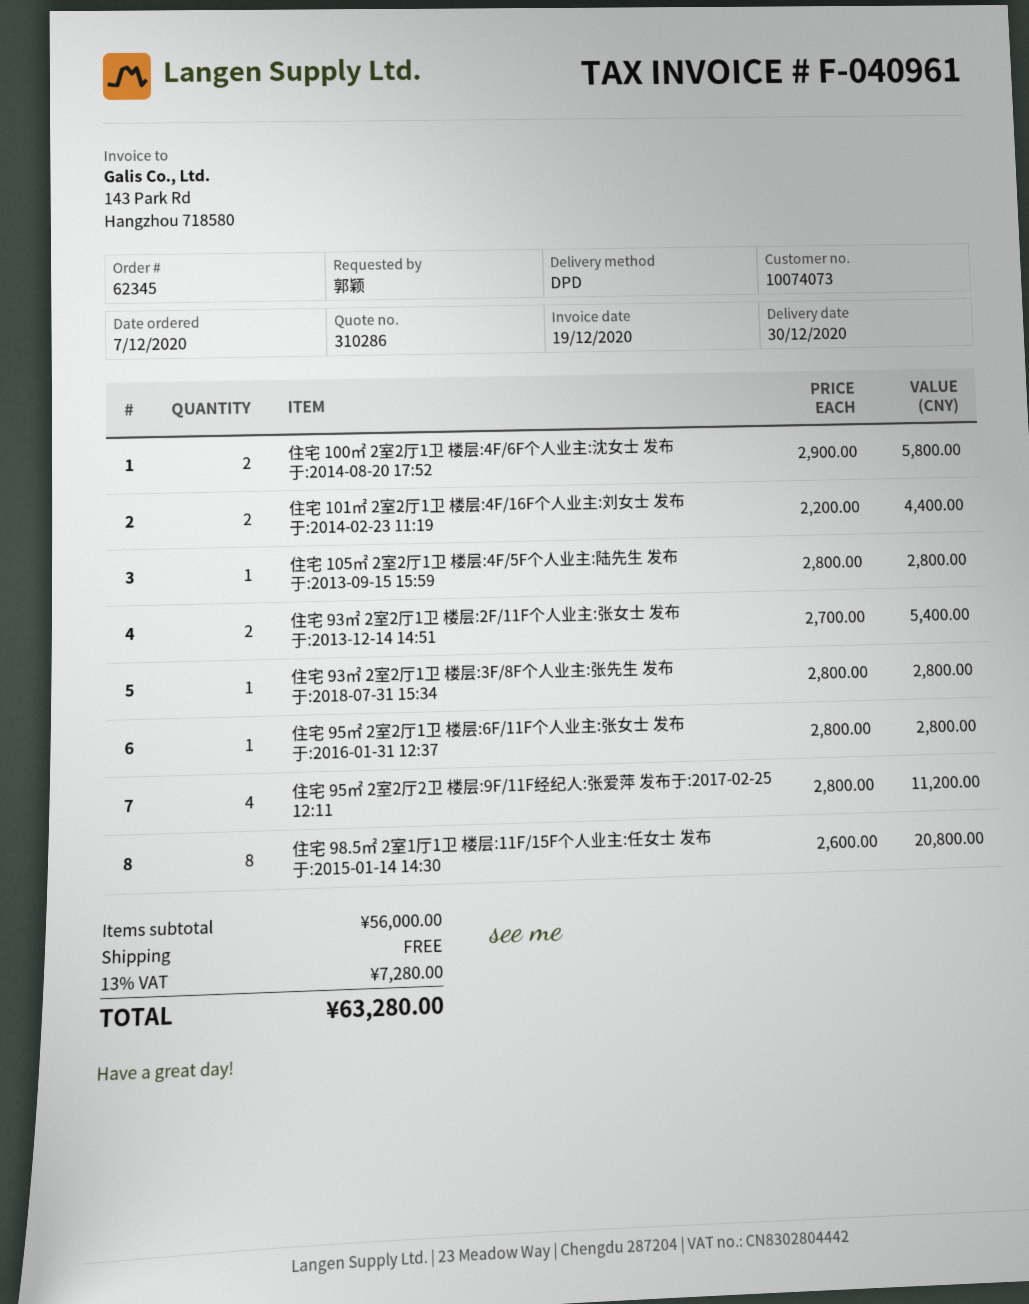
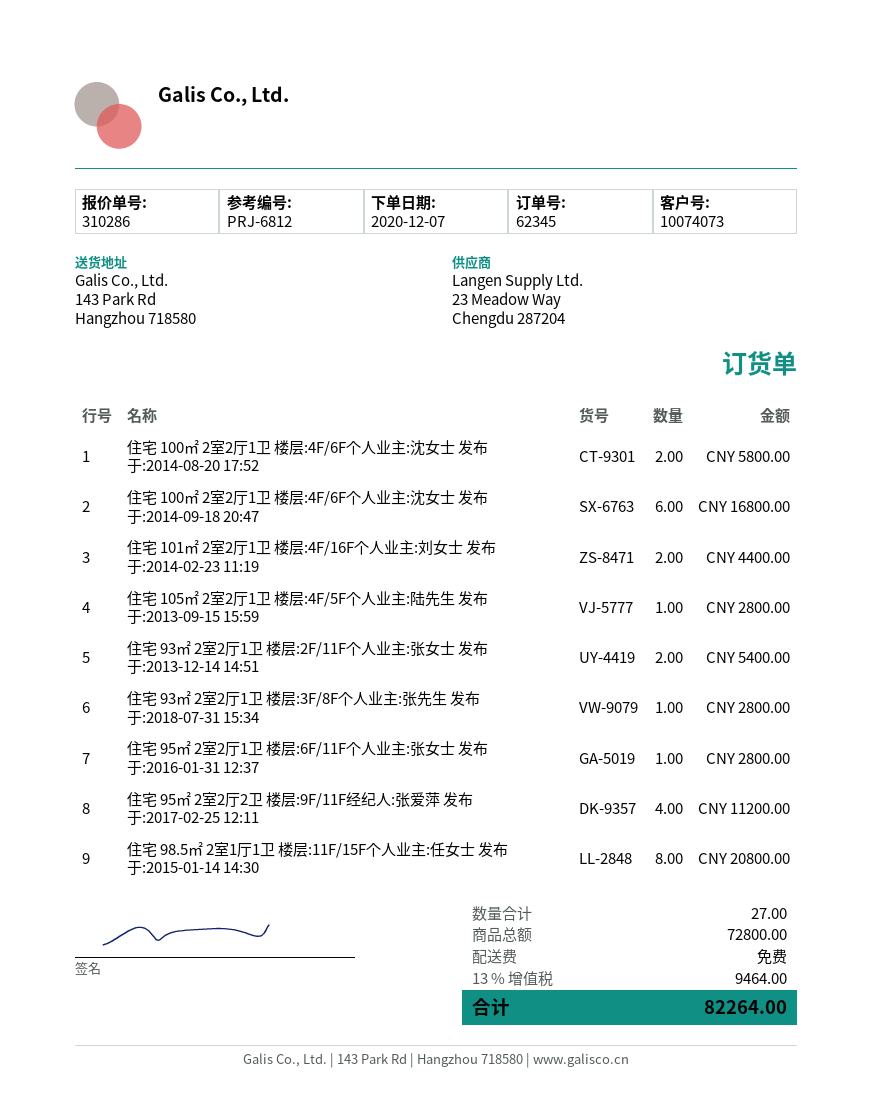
住宅 100㎡ 2室2厅1卫 楼层:4F/6F个人业主:沈女士 发布于:2014-09-18 20:47: none -> 6 for 16800.00
subtotal: 56000.00 -> 72800.00
tax: 13% = 7280.00 -> 13% = 9464.00
total: 63280.00 -> 82264.00

